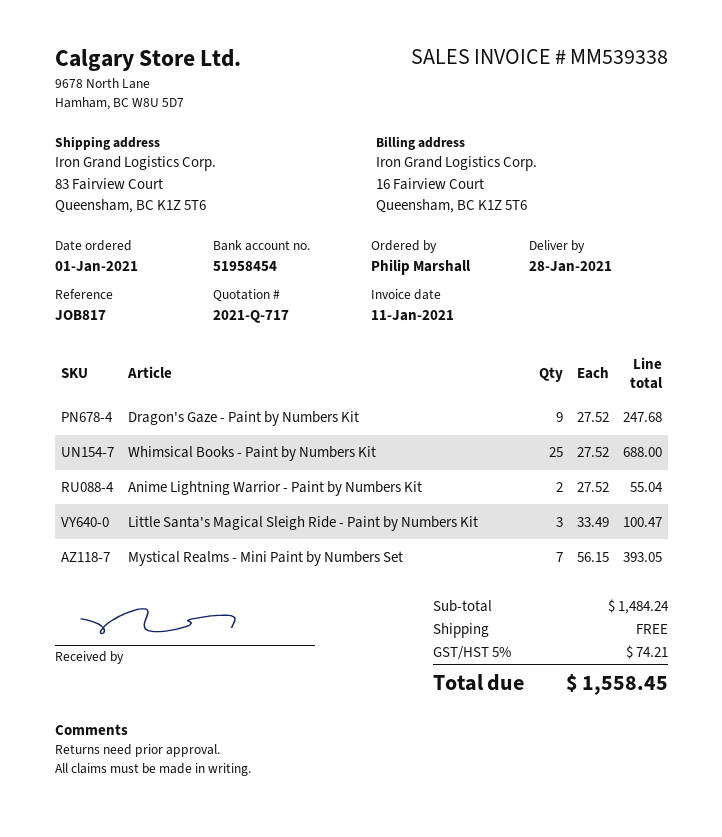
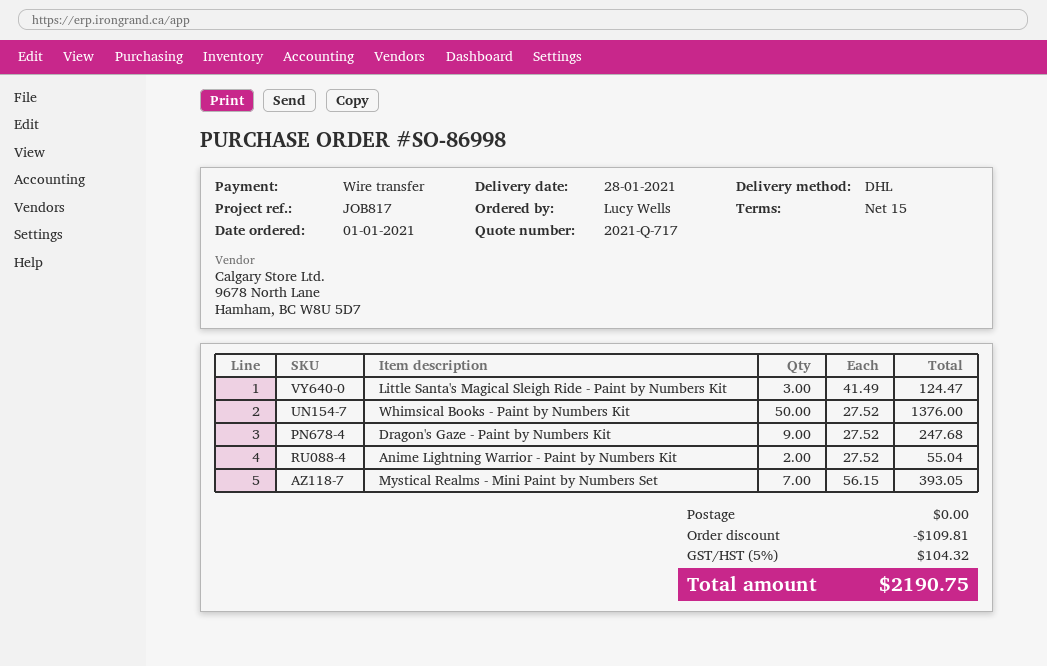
ordered by: Philip Marshall -> Lucy Wells
Whimsical Books - Paint by Numbers Kit: 25 x 27.52 = 688.00 -> 50 x 27.52 = 1376.00
Little Santa's Magical Sleigh Ride - Paint by Numbers Kit: 3 x 33.49 = 100.47 -> 3 x 41.49 = 124.47
discount: none -> 109.81
tax: 5% = 74.21 -> 5% = 104.32
total: 1558.45 -> 2190.75

